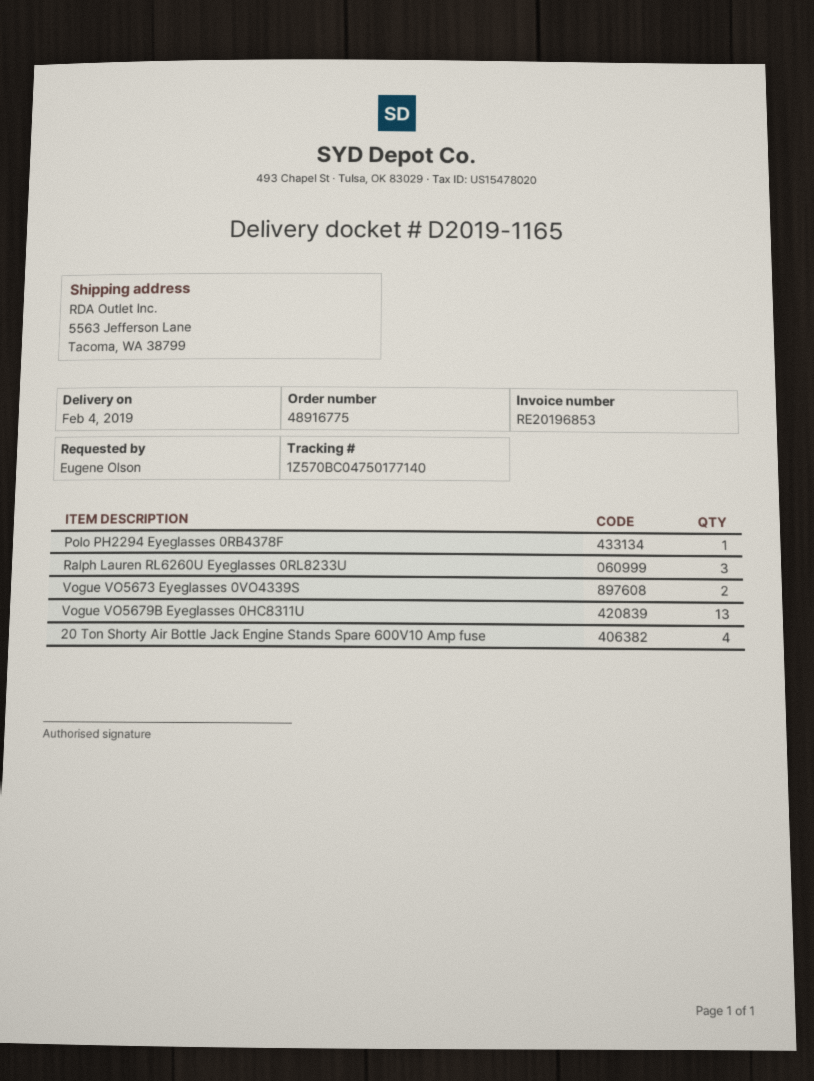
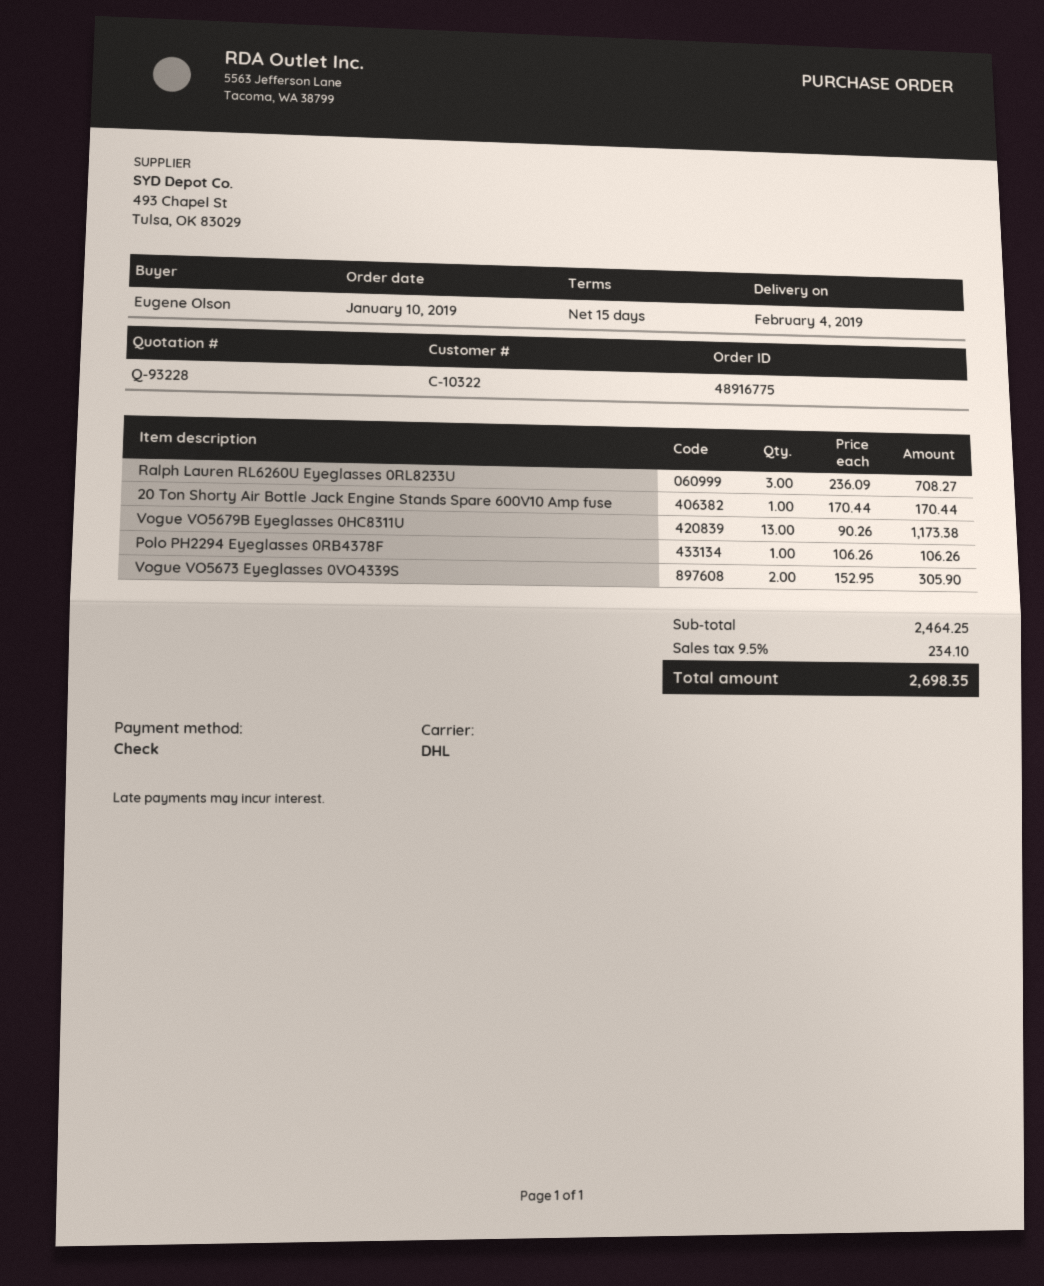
20 Ton Shorty Air Bottle Jack Engine Stands Spare 600V10 Amp fuse: 4 -> 1

